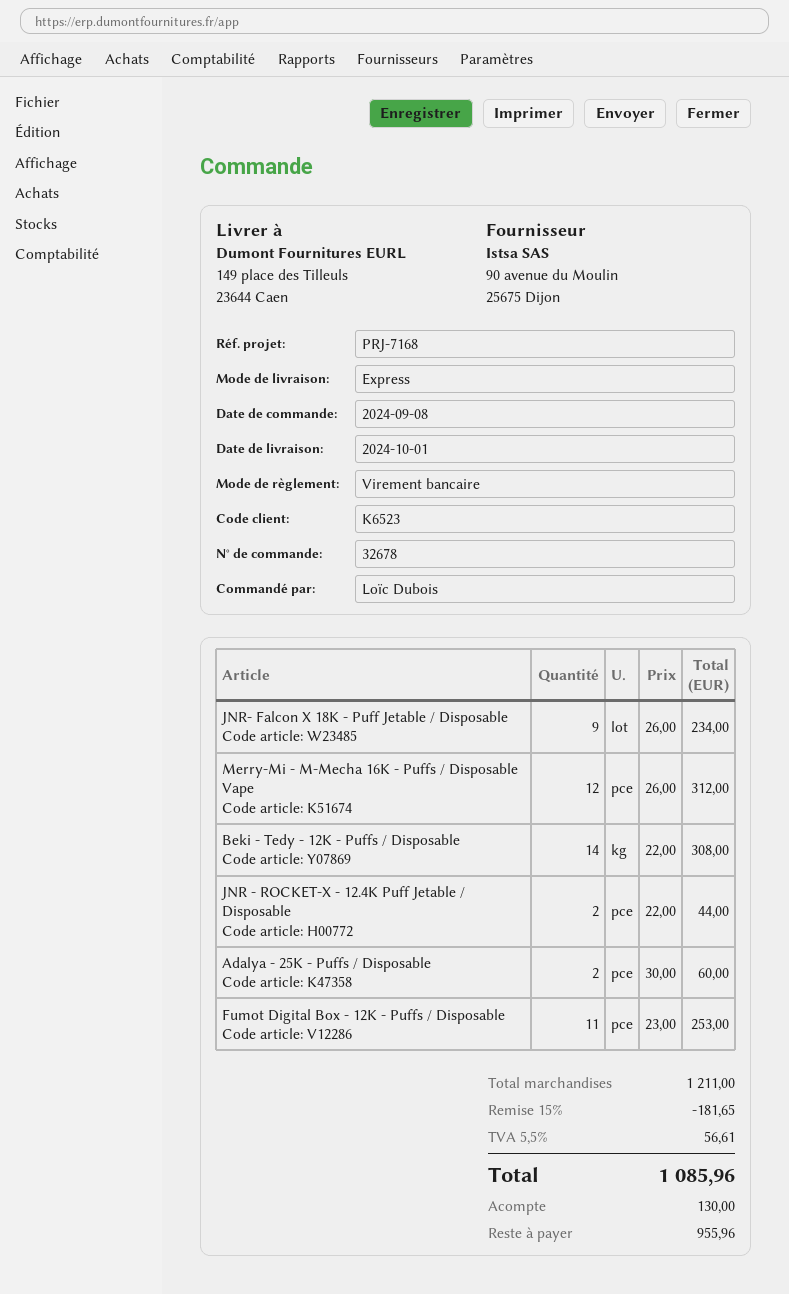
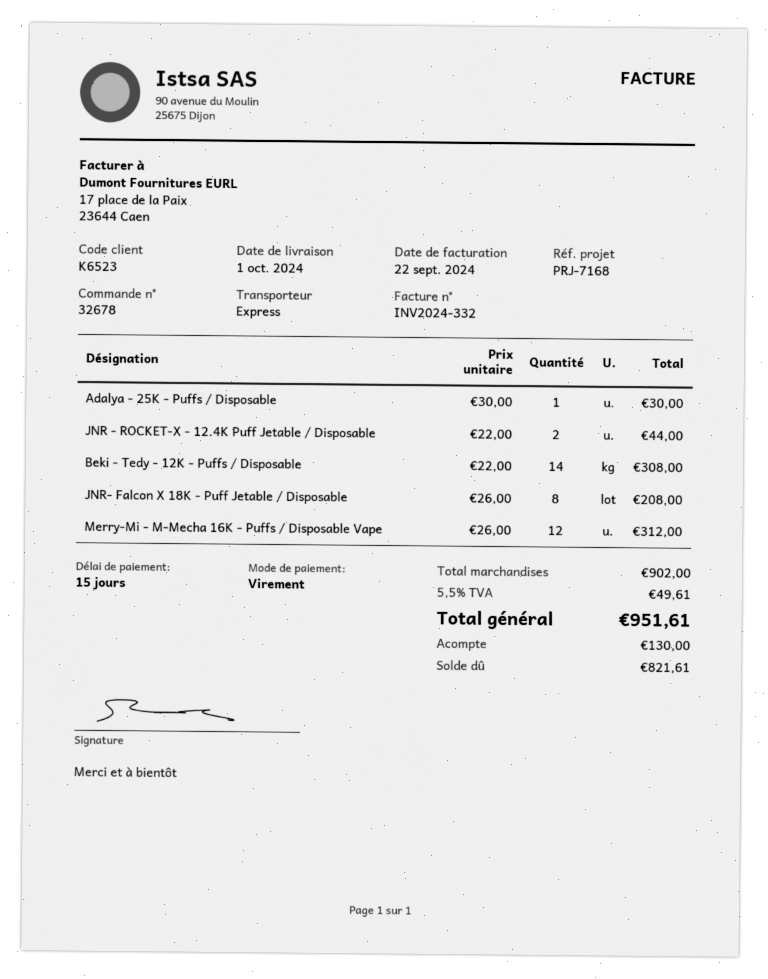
JNR- Falcon X 18K - Puff Jetable / Disposable: 9 x 26.00 = 234.00 -> 8 x 26.00 = 208.00
Adalya - 25K - Puffs / Disposable: 2 x 30.00 = 60.00 -> 1 x 30.00 = 30.00
Fumot Digital Box - 12K - Puffs / Disposable: 11 x 23.00 = 253.00 -> none
subtotal: 1211.00 -> 902.00
discount: 15% = 181.65 -> none
tax: 5.5% = 56.61 -> 5.5% = 49.61
total: 1085.96 -> 951.61
balance: 955.96 -> 821.61

